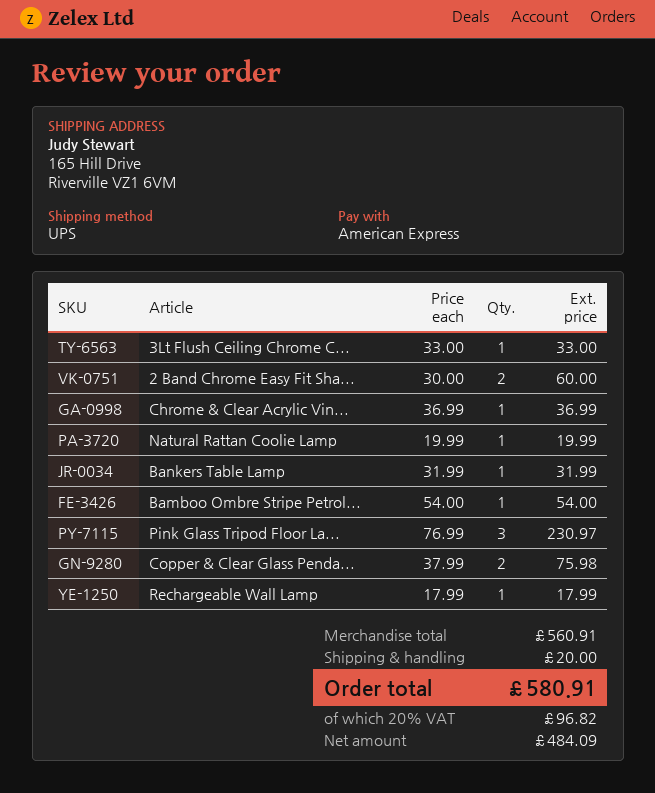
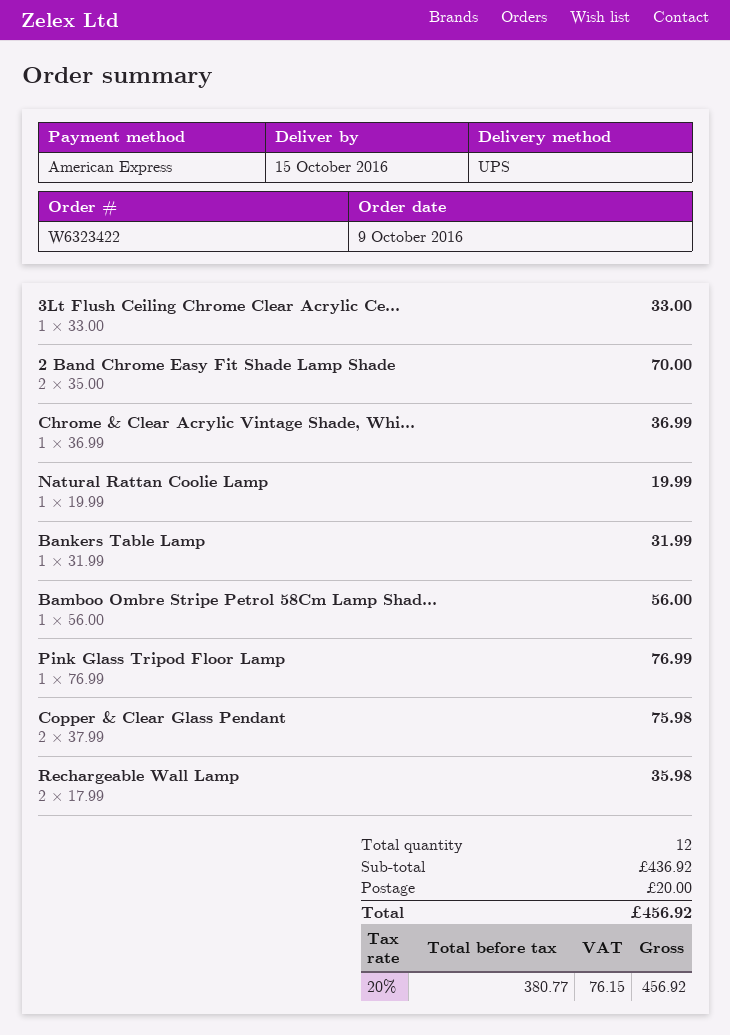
2 Band Chrome Easy Fit Sha...: 2 x 30.00 = 60.00 -> 2 x 35.00 = 70.00
Bamboo Ombre Stripe Petrol...: 1 x 54.00 = 54.00 -> 1 x 56.00 = 56.00
Pink Glass Tripod Floor La...: 3 x 76.99 = 230.97 -> 1 x 76.99 = 76.99
Rechargeable Wall Lamp: 1 x 17.99 = 17.99 -> 2 x 17.99 = 35.98
subtotal: 560.91 -> 436.92
net: 484.09 -> 380.77
tax: 20% = 96.82 -> 20% = 76.15
total: 580.91 -> 456.92

